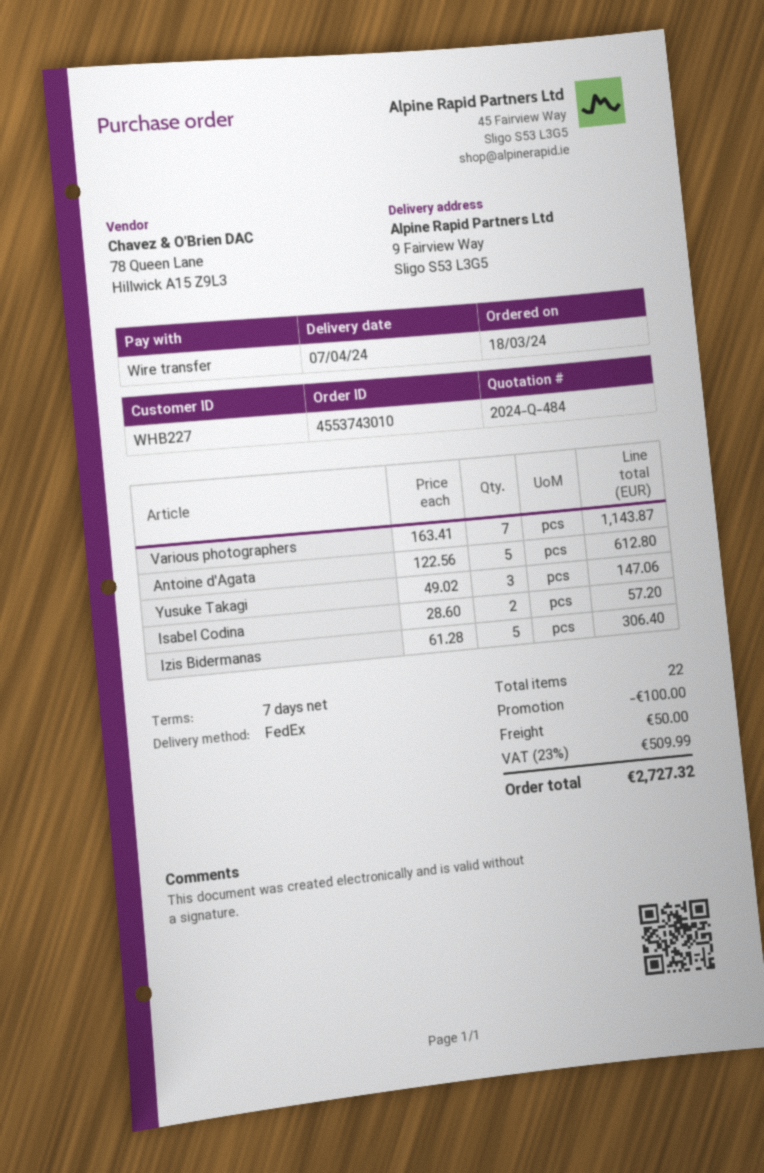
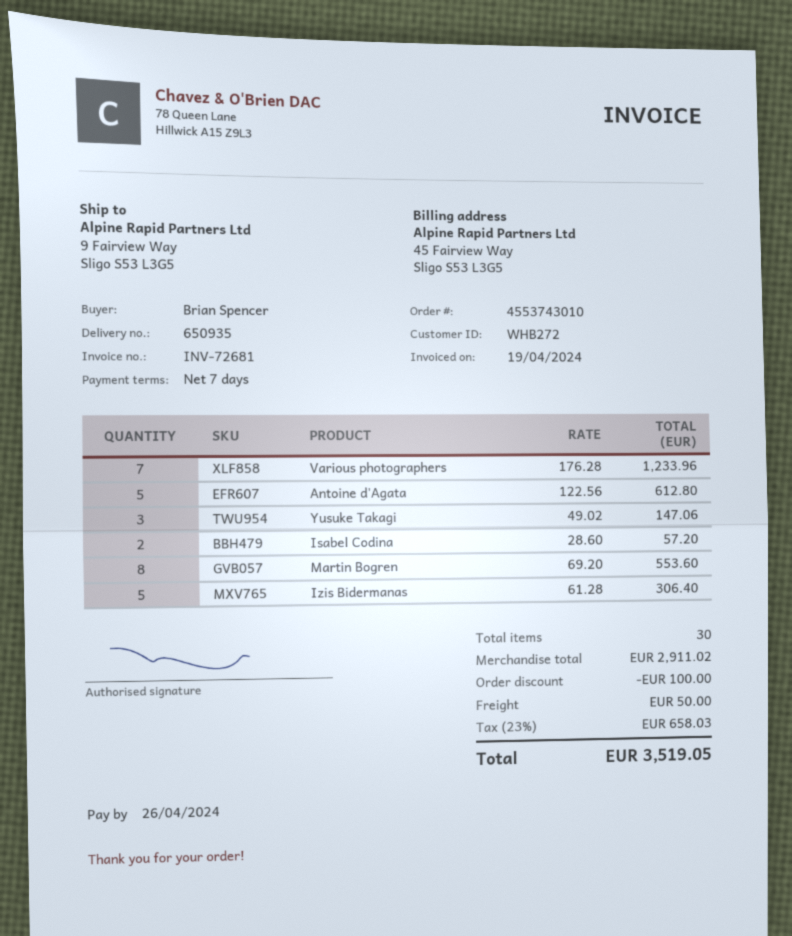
customer number: WHB227 -> WHB272
Various photographers: 7 x 163.41 = 1143.87 -> 7 x 176.28 = 1233.96
Martin Bogren: none -> 8 x 69.20 = 553.60
total quantity: 22 -> 30
tax: 23% = 509.99 -> 23% = 658.03
total: 2727.32 -> 3519.05

